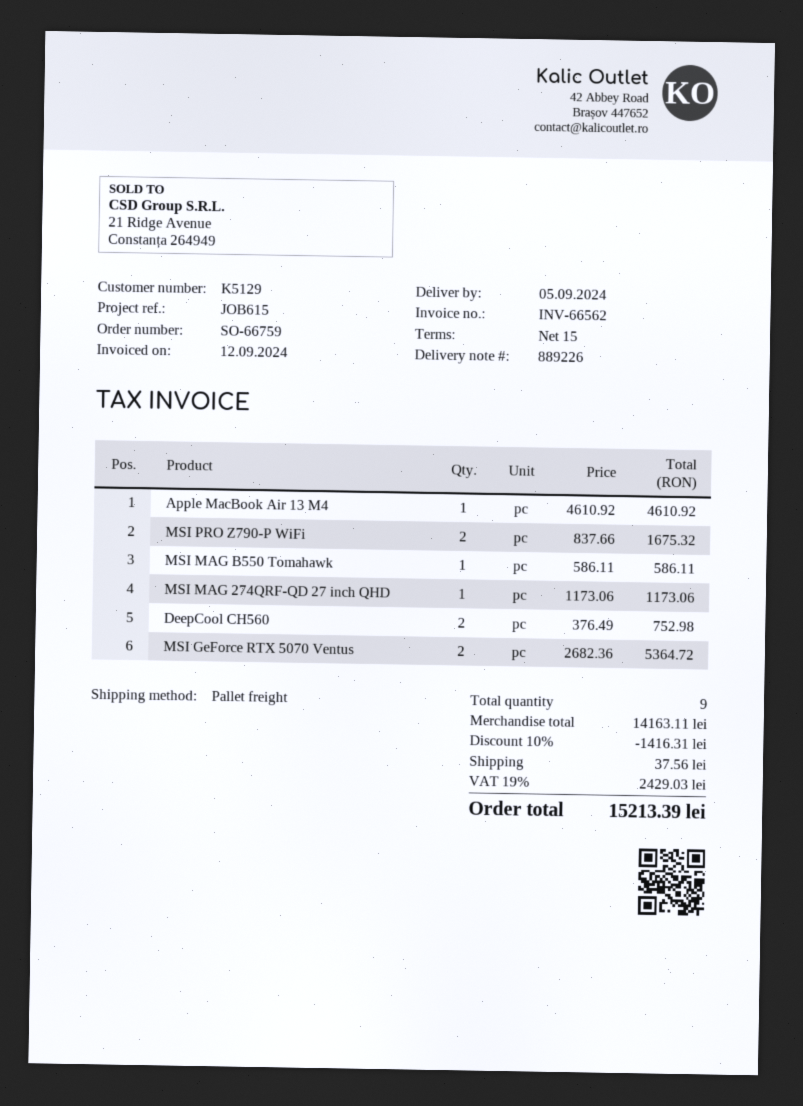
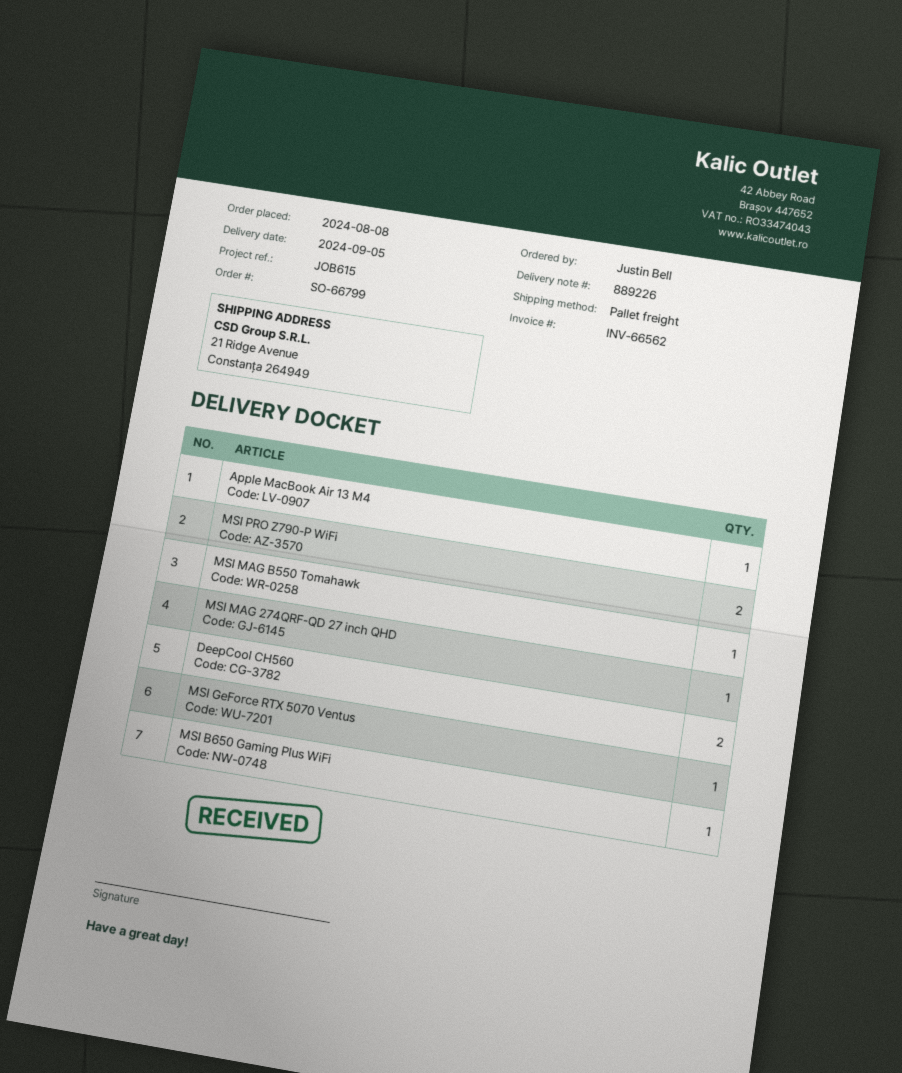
order number: SO-66759 -> SO-66799
MSI GeForce RTX 5070 Ventus: 2 -> 1
MSI B650 Gaming Plus WiFi: none -> 1

